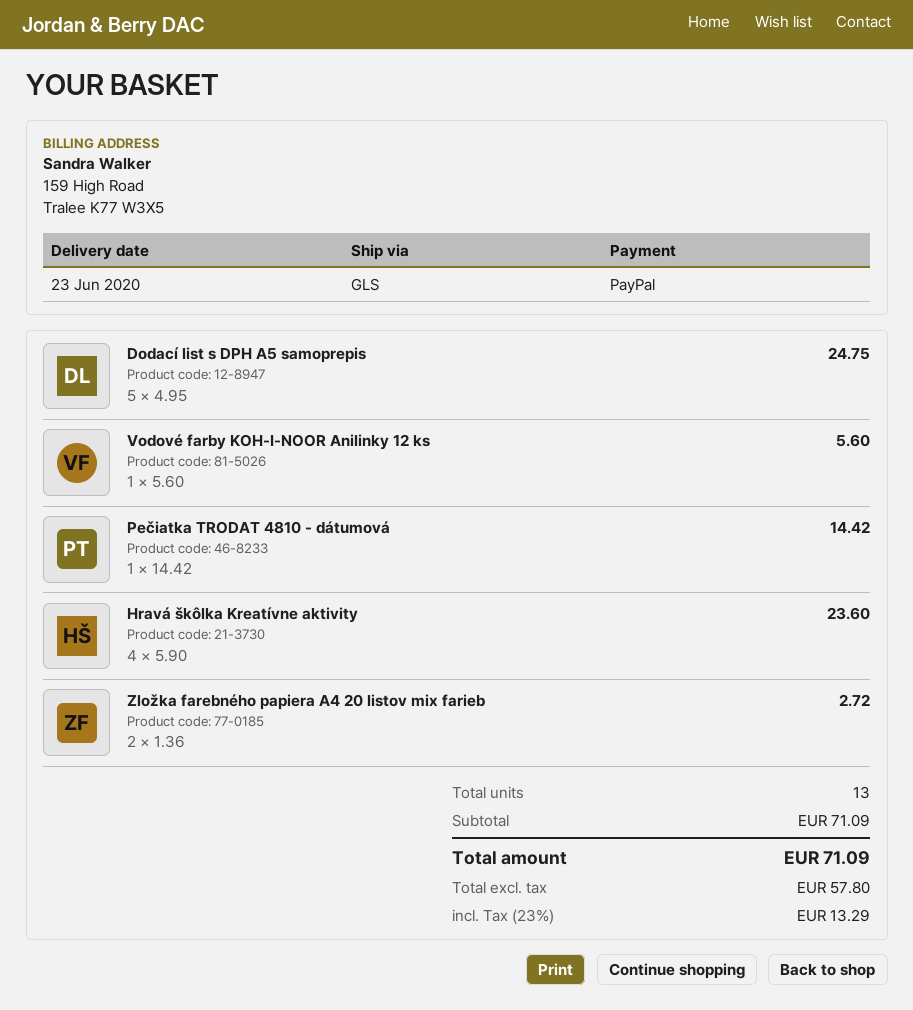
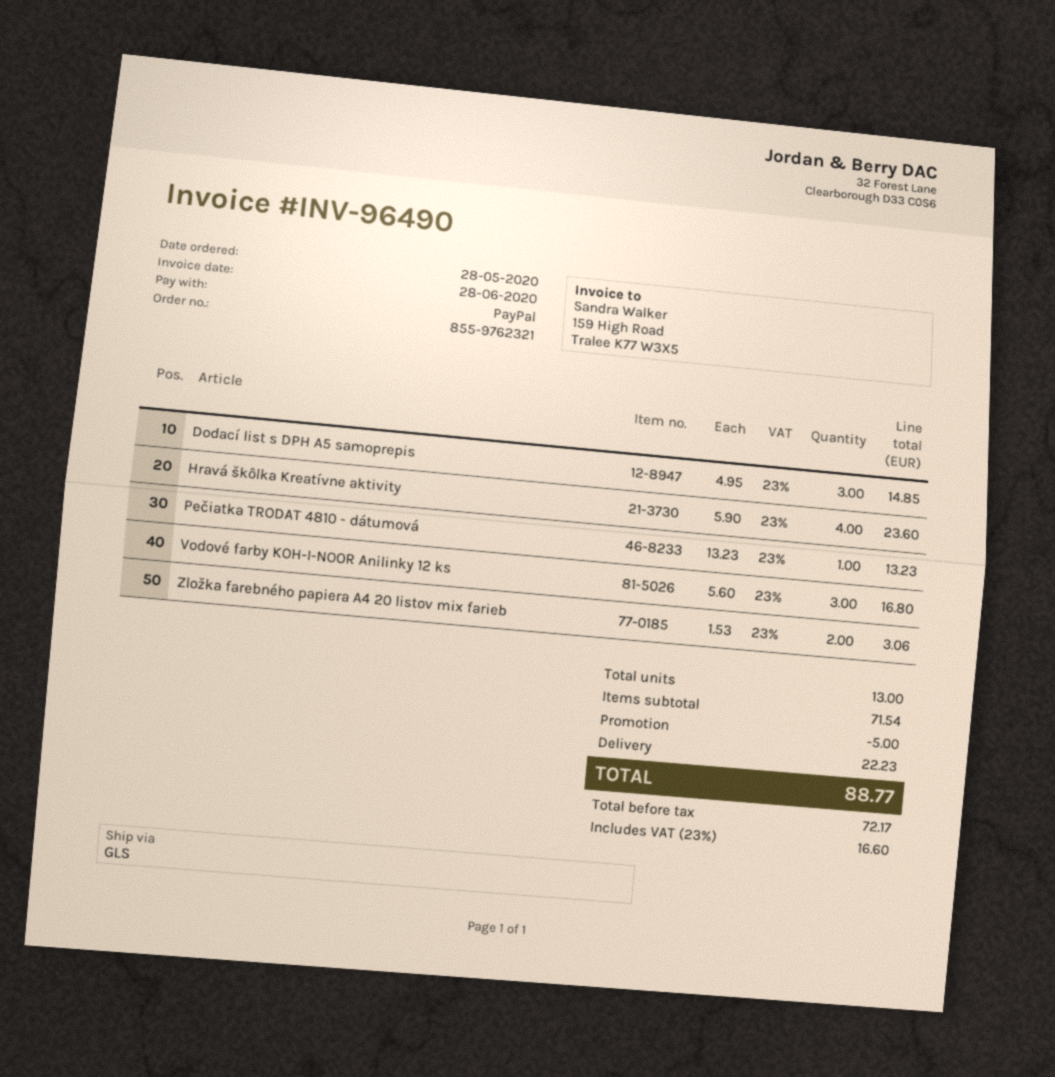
Dodací list s DPH A5 samoprepis: 5 x 4.95 = 24.75 -> 3 x 4.95 = 14.85
Vodové farby KOH-I-NOOR Anilinky 12 ks: 1 x 5.60 = 5.60 -> 3 x 5.60 = 16.80
Pečiatka TRODAT 4810 - dátumová: 1 x 14.42 = 14.42 -> 1 x 13.23 = 13.23
Zložka farebného papiera A4 20 listov mix farieb: 2 x 1.36 = 2.72 -> 2 x 1.53 = 3.06
subtotal: 71.09 -> 71.54
discount: none -> 5.00
shipping: none -> 22.23
net: 57.80 -> 72.17
tax: 23% = 13.29 -> 23% = 16.60
total: 71.09 -> 88.77

